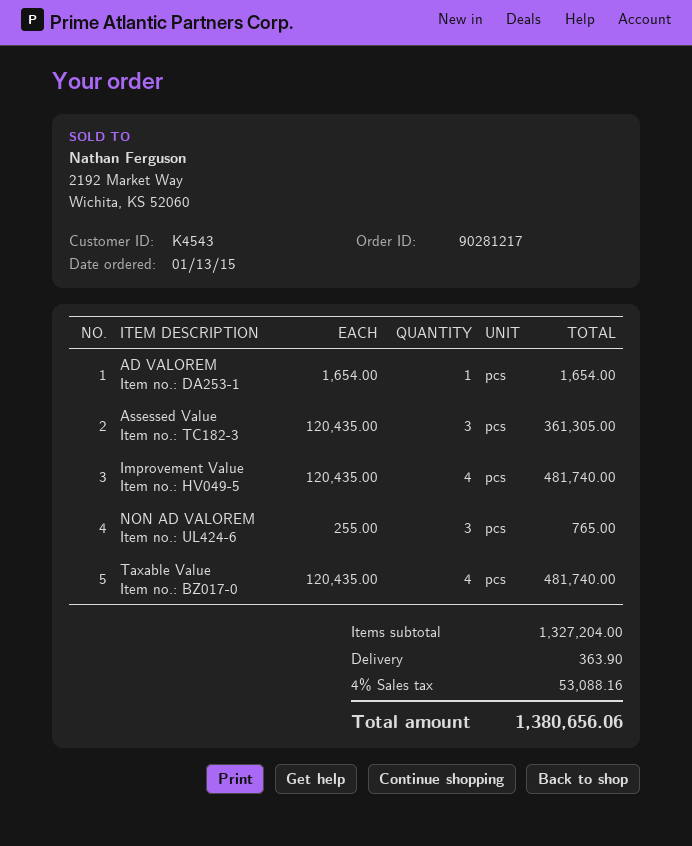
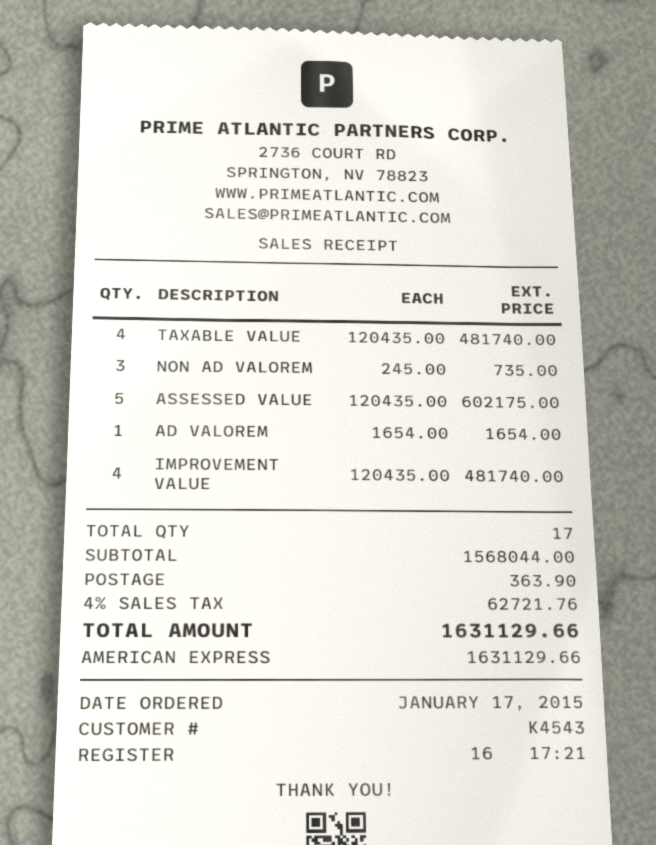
order date: 2015-01-13 -> 2015-01-17
Assessed Value: 3 x 120435.00 = 361305.00 -> 5 x 120435.00 = 602175.00
NON AD VALOREM: 3 x 255.00 = 765.00 -> 3 x 245.00 = 735.00
subtotal: 1327204.00 -> 1568044.00
tax: 4% = 53088.16 -> 4% = 62721.76
total: 1380656.06 -> 1631129.66

